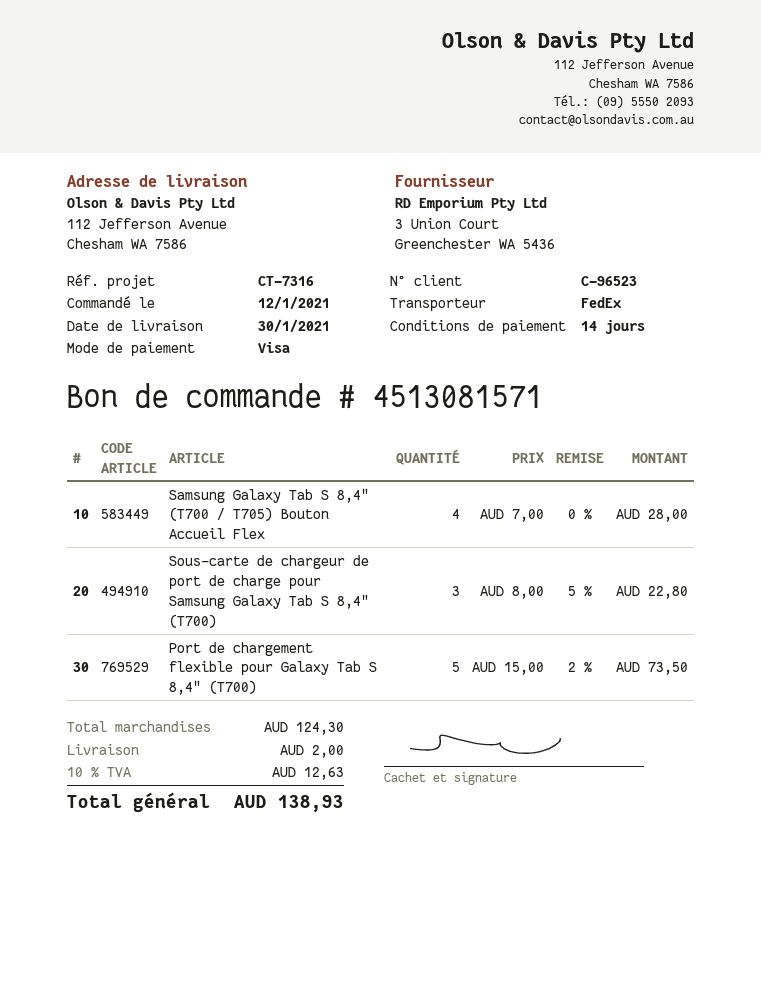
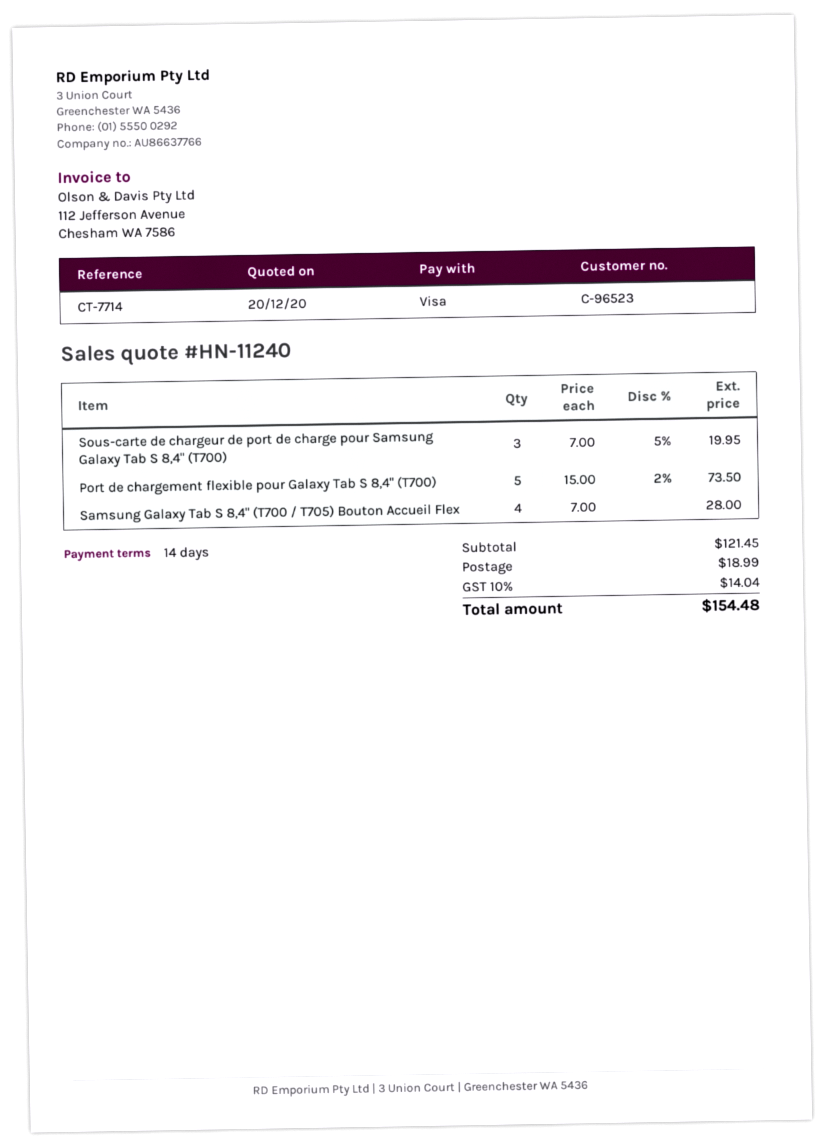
reference: CT-7316 -> CT-7714
Sous-carte de chargeur de port de charge pour Samsung Galaxy Tab S 8,4" (T700): 3 x 8.00 - 5% = 22.80 -> 3 x 7.00 - 5% = 19.95
subtotal: 124.30 -> 121.45
shipping: 2.00 -> 18.99
tax: 10% = 12.63 -> 10% = 14.04
total: 138.93 -> 154.48

